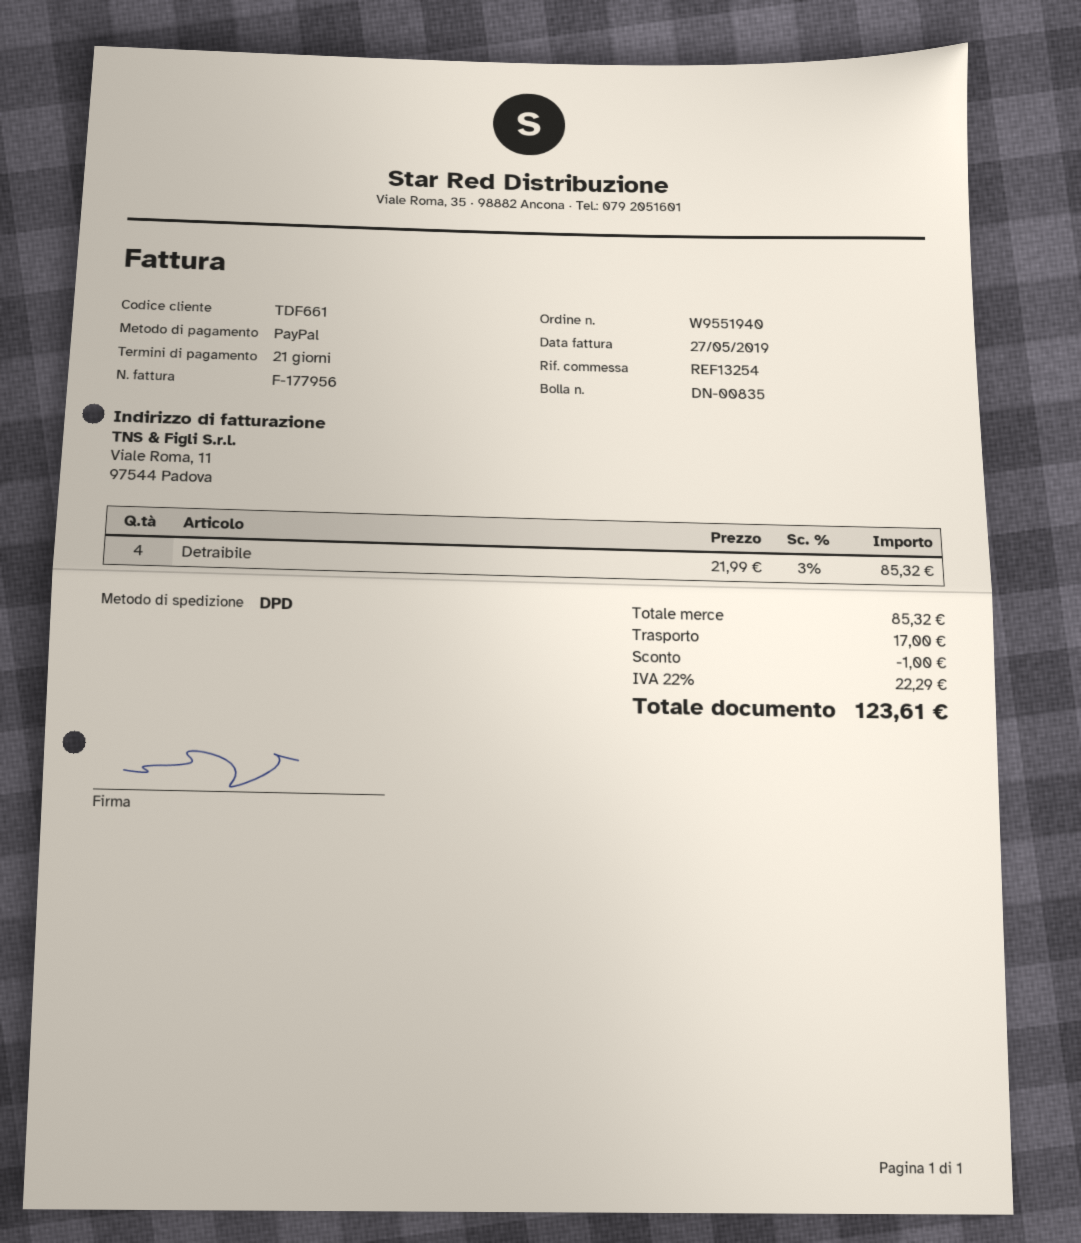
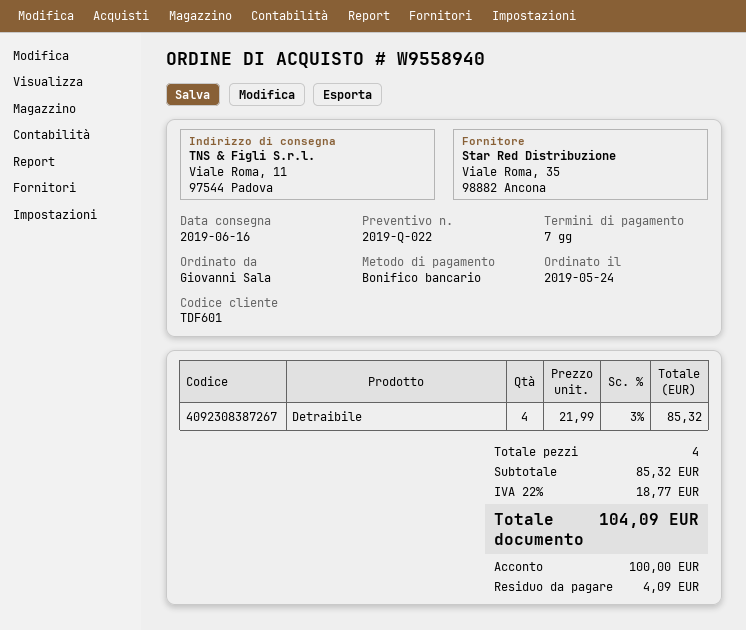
order number: W9551940 -> W9558940
payment terms: 21 days -> 7 days
customer number: TDF661 -> TDF601
payment method: PayPal -> bank transfer
discount: 1.00 -> none
shipping: 17.00 -> none
tax: 22% = 22.29 -> 22% = 18.77
total: 123.61 -> 104.09

